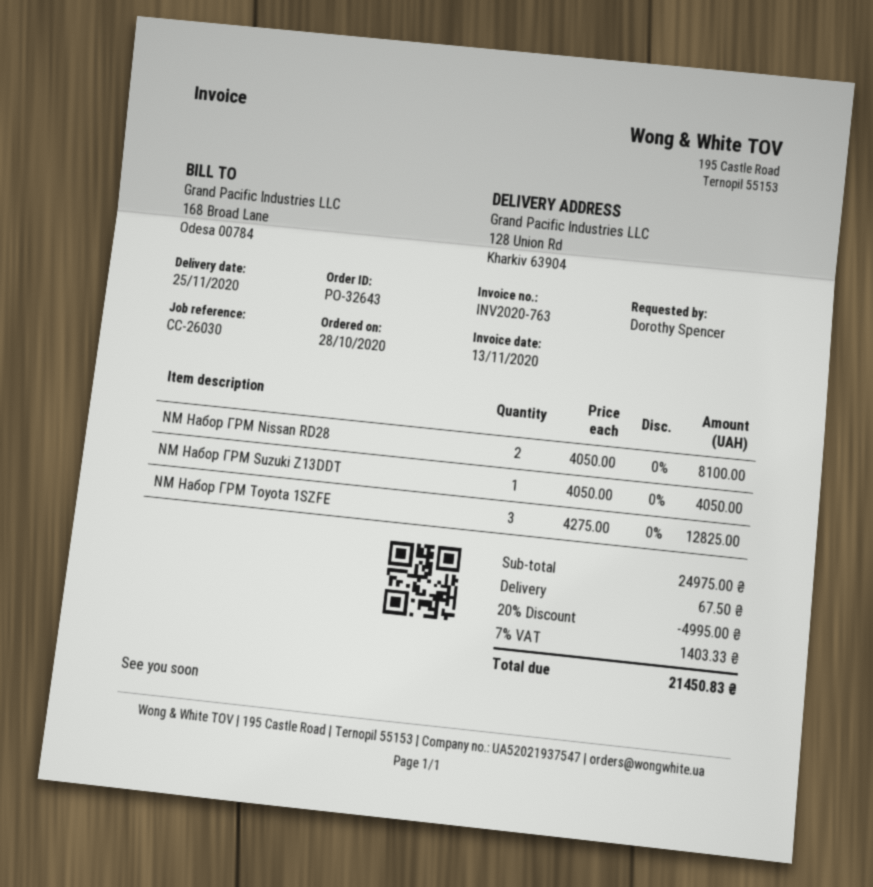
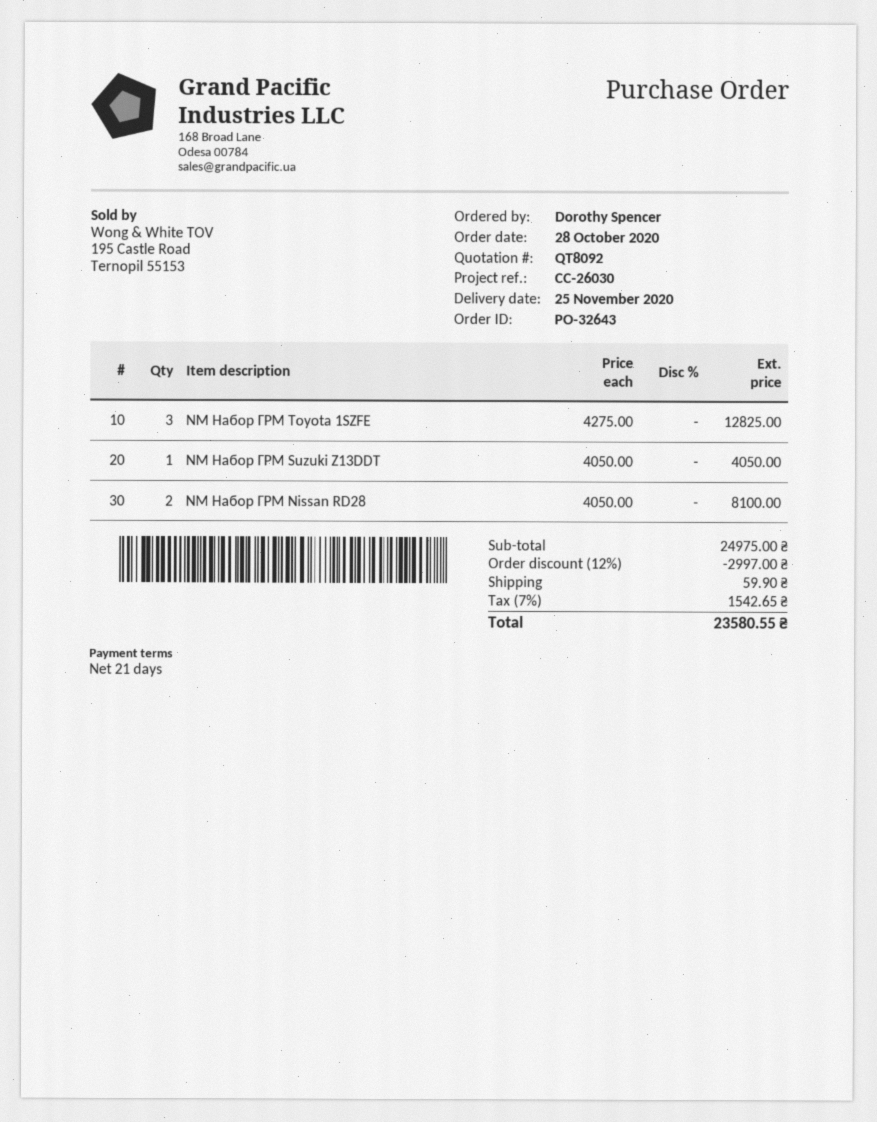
discount: 20% = 4995.00 -> 12% = 2997.00
shipping: 67.50 -> 59.90
tax: 7% = 1403.33 -> 7% = 1542.65
total: 21450.83 -> 23580.55

